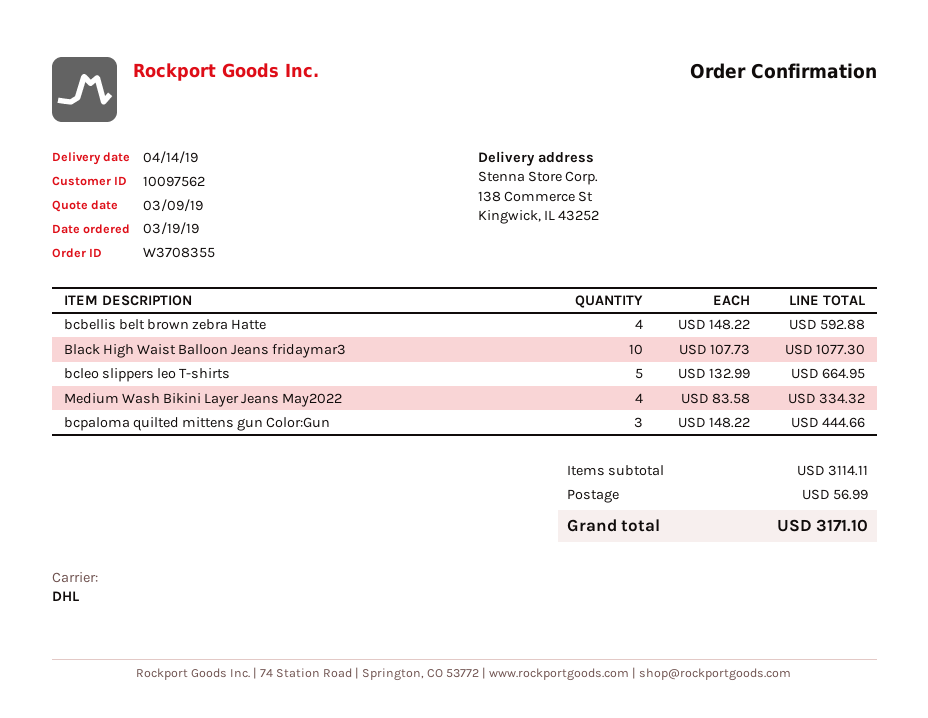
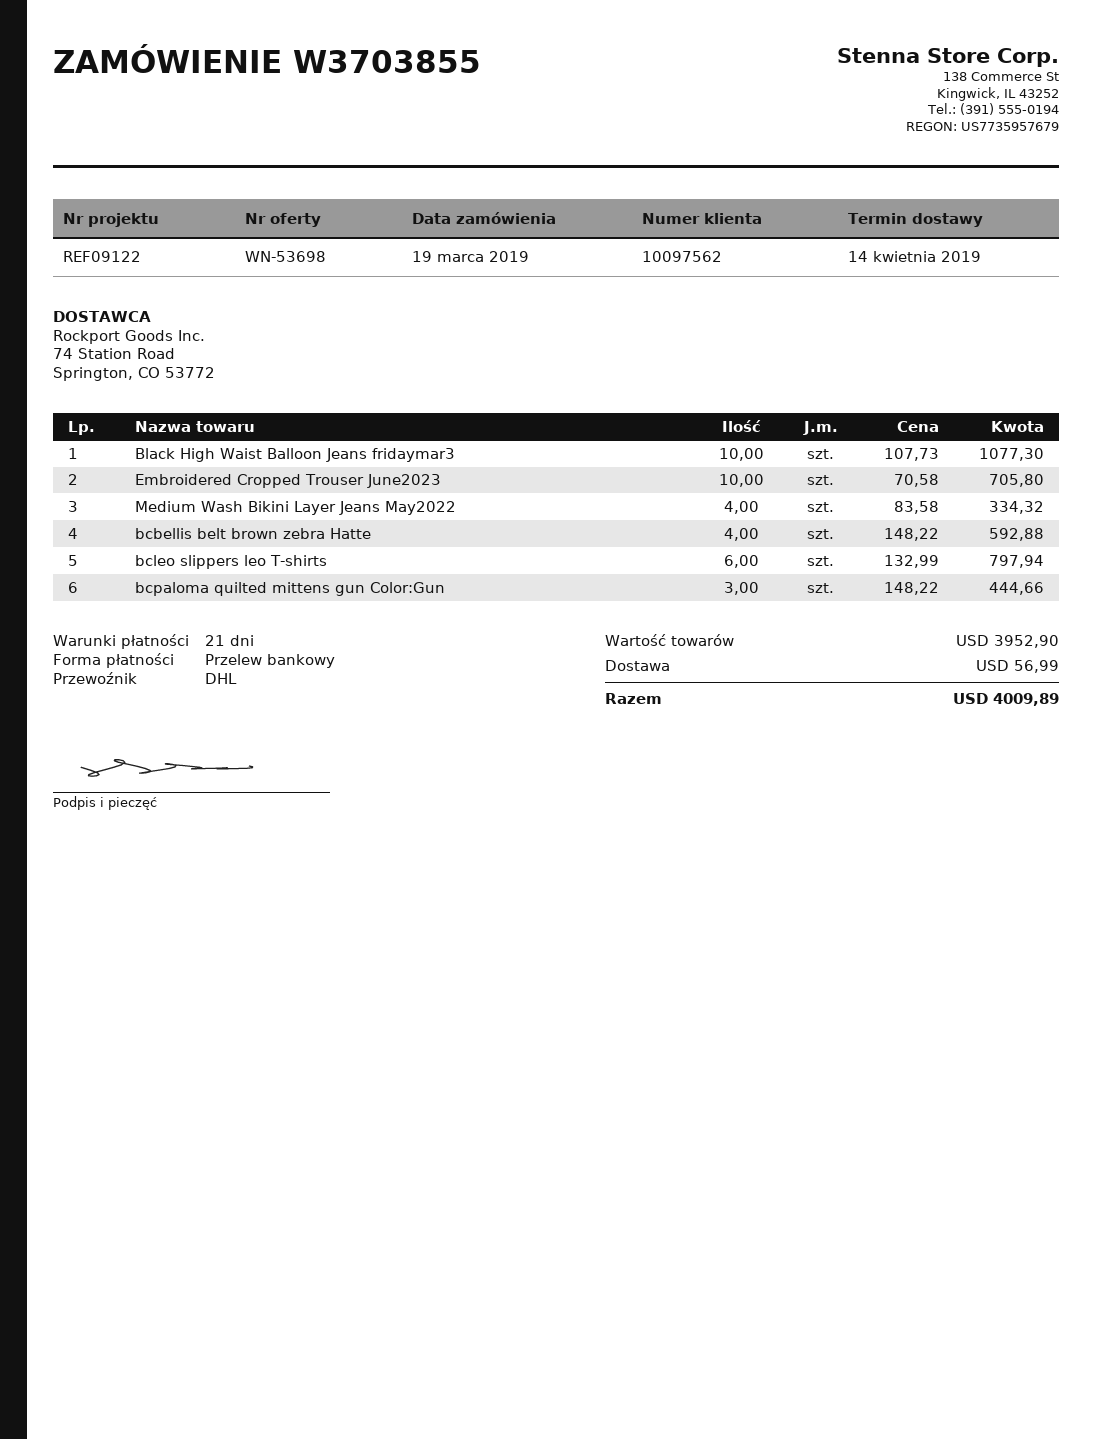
order number: W3708355 -> W3703855
bcleo slippers leo T-shirts: 5 x 132.99 = 664.95 -> 6 x 132.99 = 797.94
Embroidered Cropped Trouser June2023: none -> 10 x 70.58 = 705.80
subtotal: 3114.11 -> 3952.90
total: 3171.10 -> 4009.89

